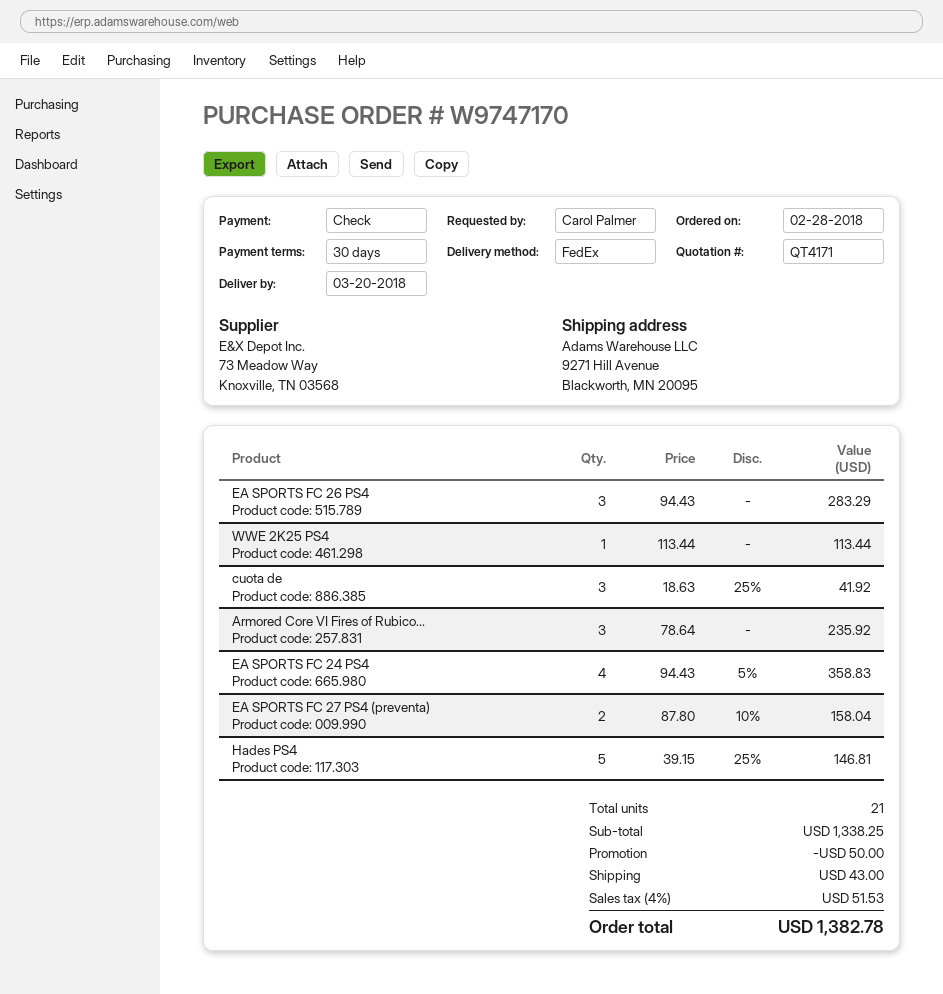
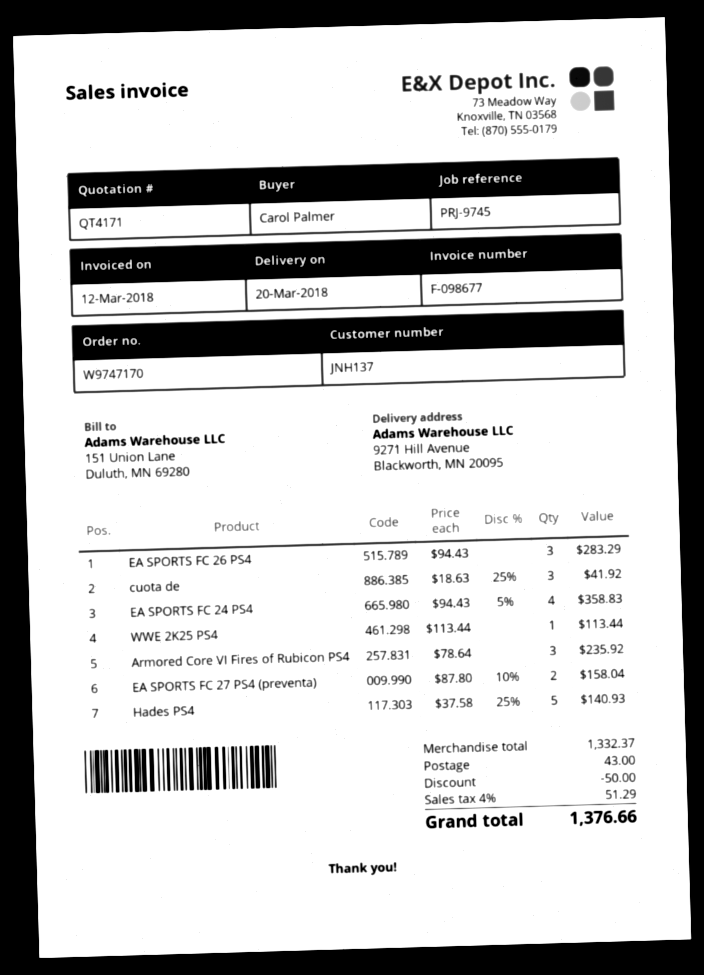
Hades PS4: 5 x 39.15 - 25% = 146.81 -> 5 x 37.58 - 25% = 140.93
subtotal: 1338.25 -> 1332.37
tax: 4% = 51.53 -> 4% = 51.29
total: 1382.78 -> 1376.66

